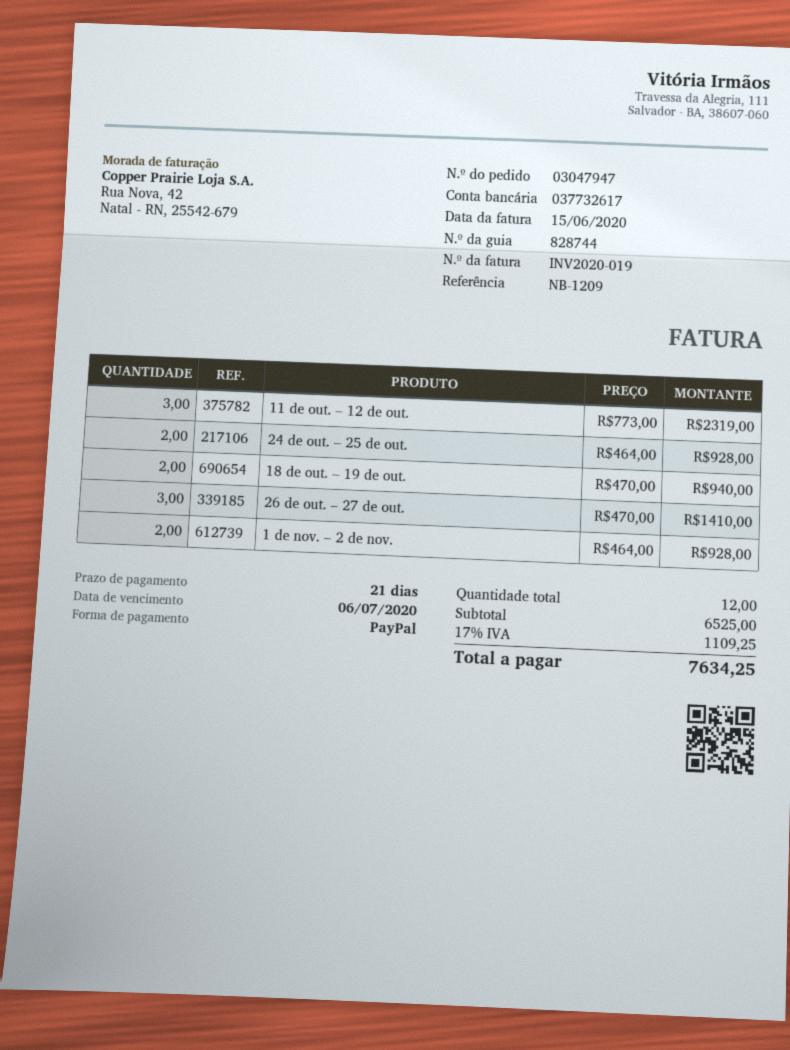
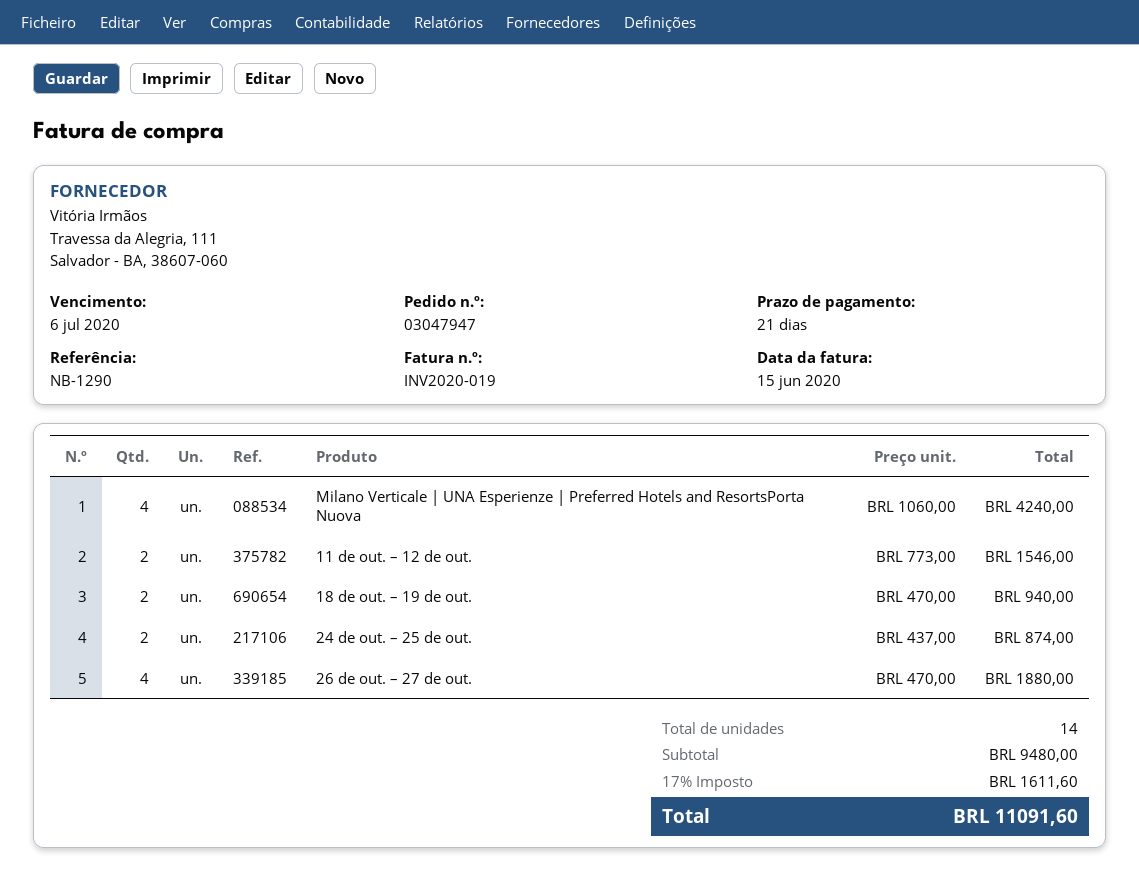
reference: NB-1209 -> NB-1290
11 de out. – 12 de out.: 3 x 773.00 = 2319.00 -> 2 x 773.00 = 1546.00
24 de out. – 25 de out.: 2 x 464.00 = 928.00 -> 2 x 437.00 = 874.00
26 de out. – 27 de out.: 3 x 470.00 = 1410.00 -> 4 x 470.00 = 1880.00
1 de nov. – 2 de nov.: 2 x 464.00 = 928.00 -> none
Milano Verticale | UNA Esperienze | Preferred Hotels and ResortsPorta Nuova: none -> 4 x 1060.00 = 4240.00
total quantity: 12 -> 14
subtotal: 6525.00 -> 9480.00
tax: 17% = 1109.25 -> 17% = 1611.60
total: 7634.25 -> 11091.60

